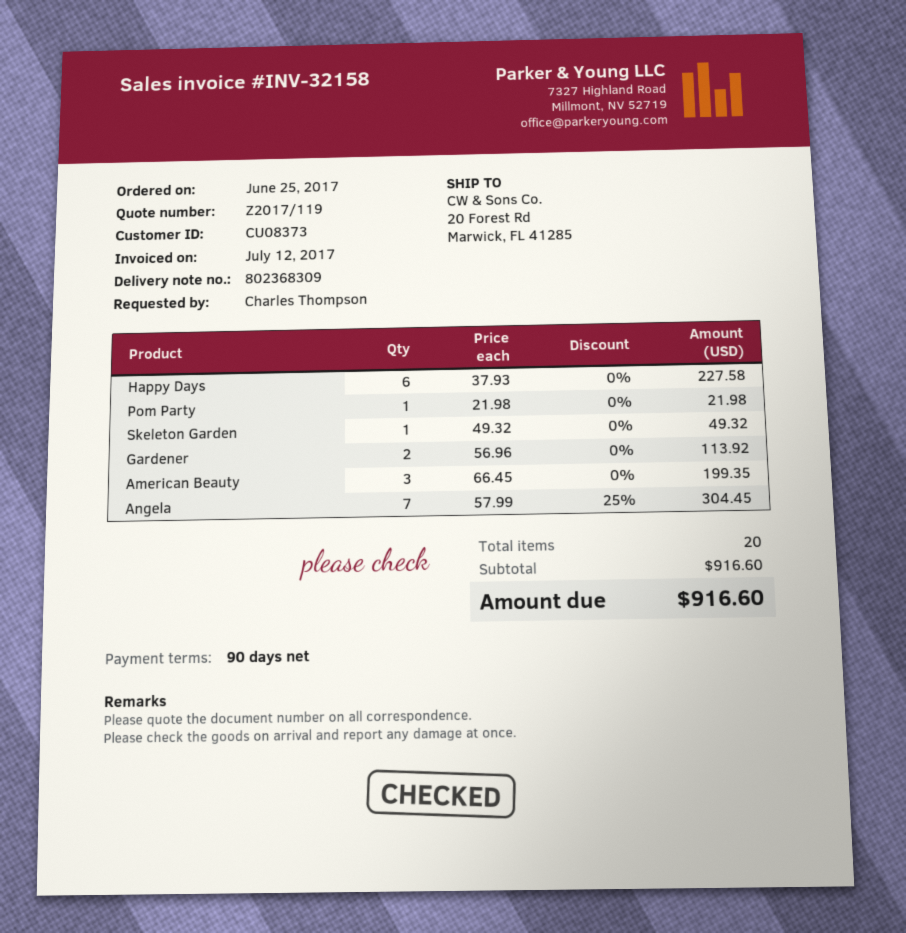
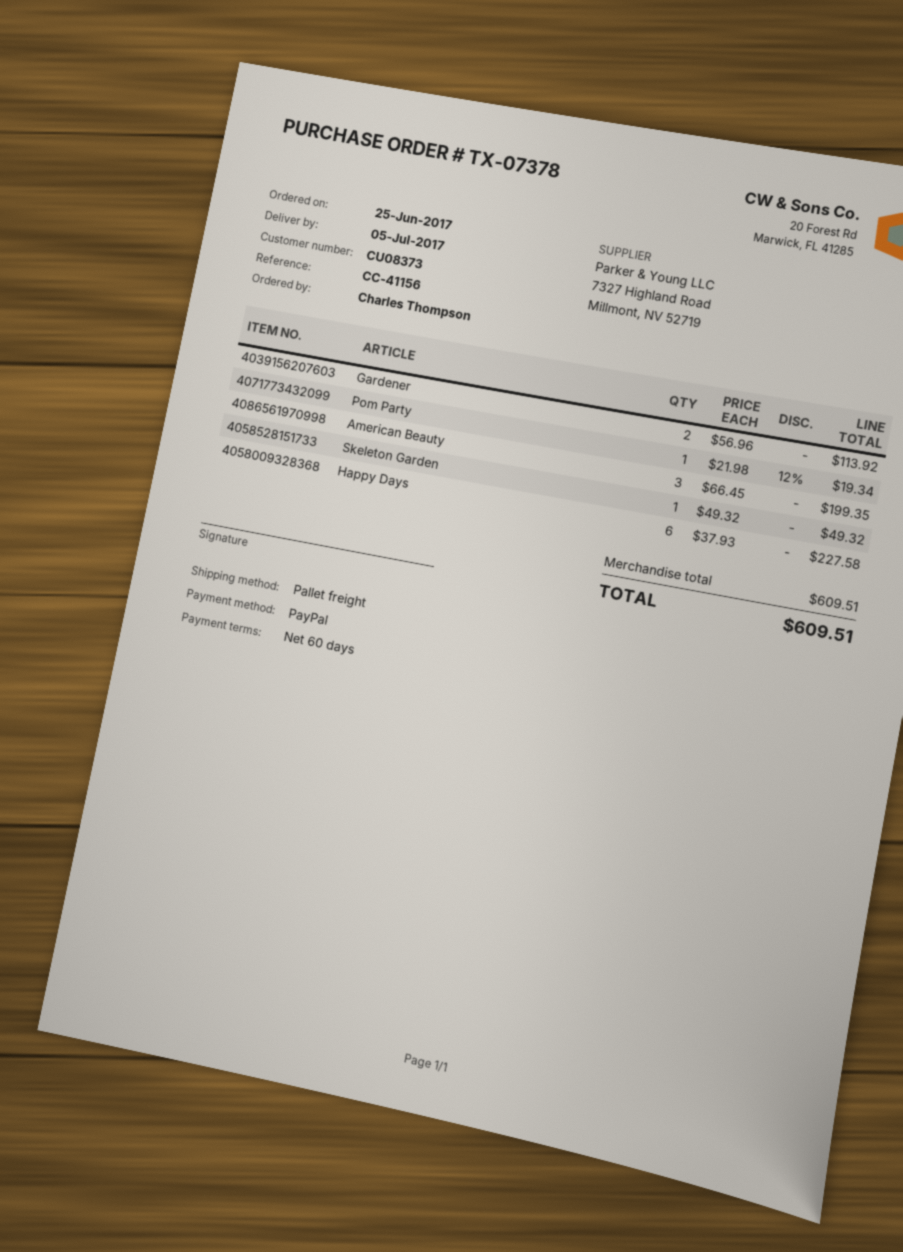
payment terms: 90 days -> 60 days
Pom Party: 1 x 21.98 = 21.98 -> 1 x 21.98 - 12% = 19.34
Angela: 7 x 57.99 - 25% = 304.45 -> none
subtotal: 916.60 -> 609.51
total: 916.60 -> 609.51

